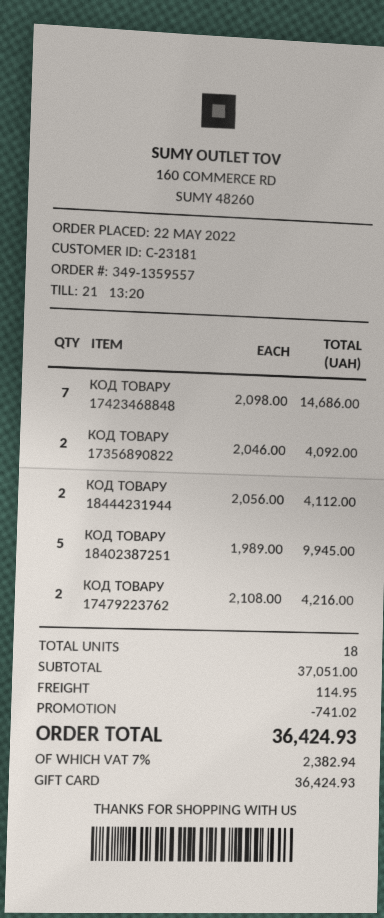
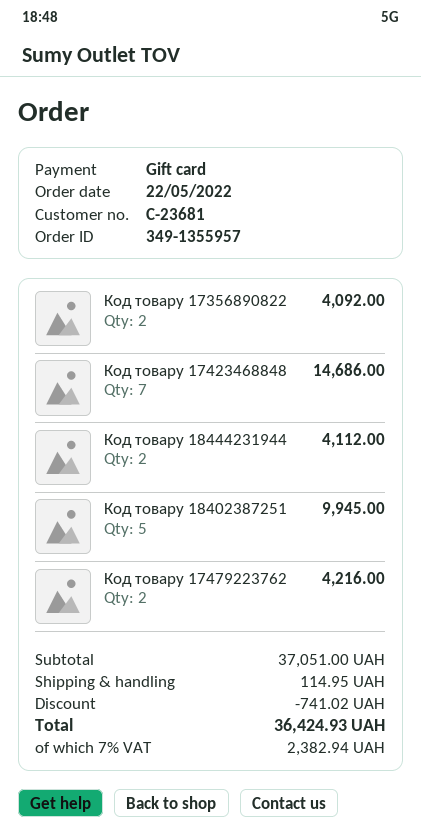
order number: 349-1359557 -> 349-1355957
customer number: C-23181 -> C-23681

